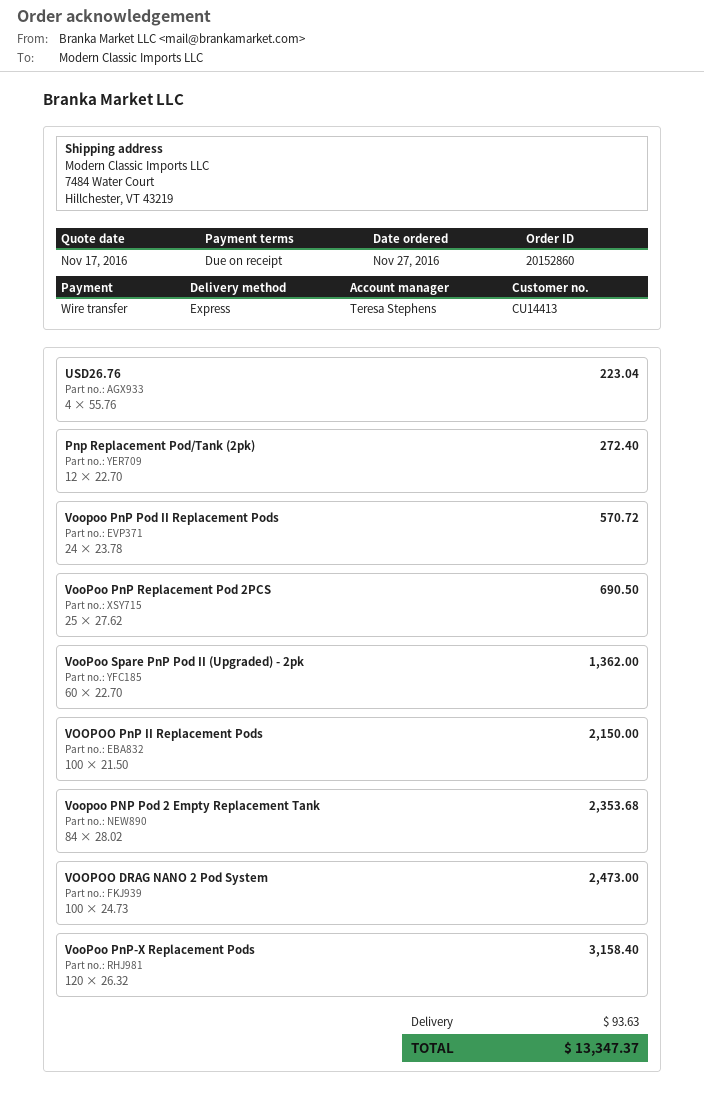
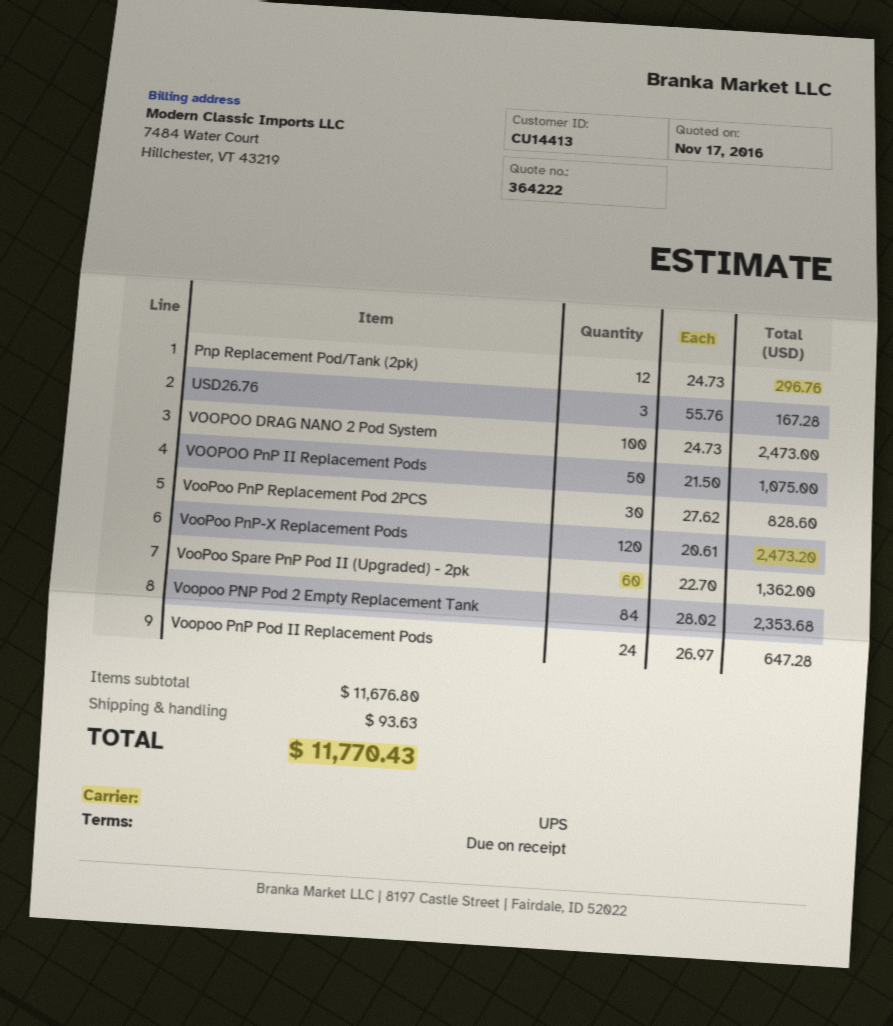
shipping method: express -> UPS
USD26.76: 4 x 55.76 = 223.04 -> 3 x 55.76 = 167.28
Pnp Replacement Pod/Tank (2pk): 12 x 22.70 = 272.40 -> 12 x 24.73 = 296.76
Voopoo PnP Pod II Replacement Pods: 24 x 23.78 = 570.72 -> 24 x 26.97 = 647.28
VooPoo PnP Replacement Pod 2PCS: 25 x 27.62 = 690.50 -> 30 x 27.62 = 828.60
VOOPOO PnP II Replacement Pods: 100 x 21.50 = 2150.00 -> 50 x 21.50 = 1075.00
VooPoo PnP-X Replacement Pods: 120 x 26.32 = 3158.40 -> 120 x 20.61 = 2473.20
total: 13347.37 -> 11770.43

